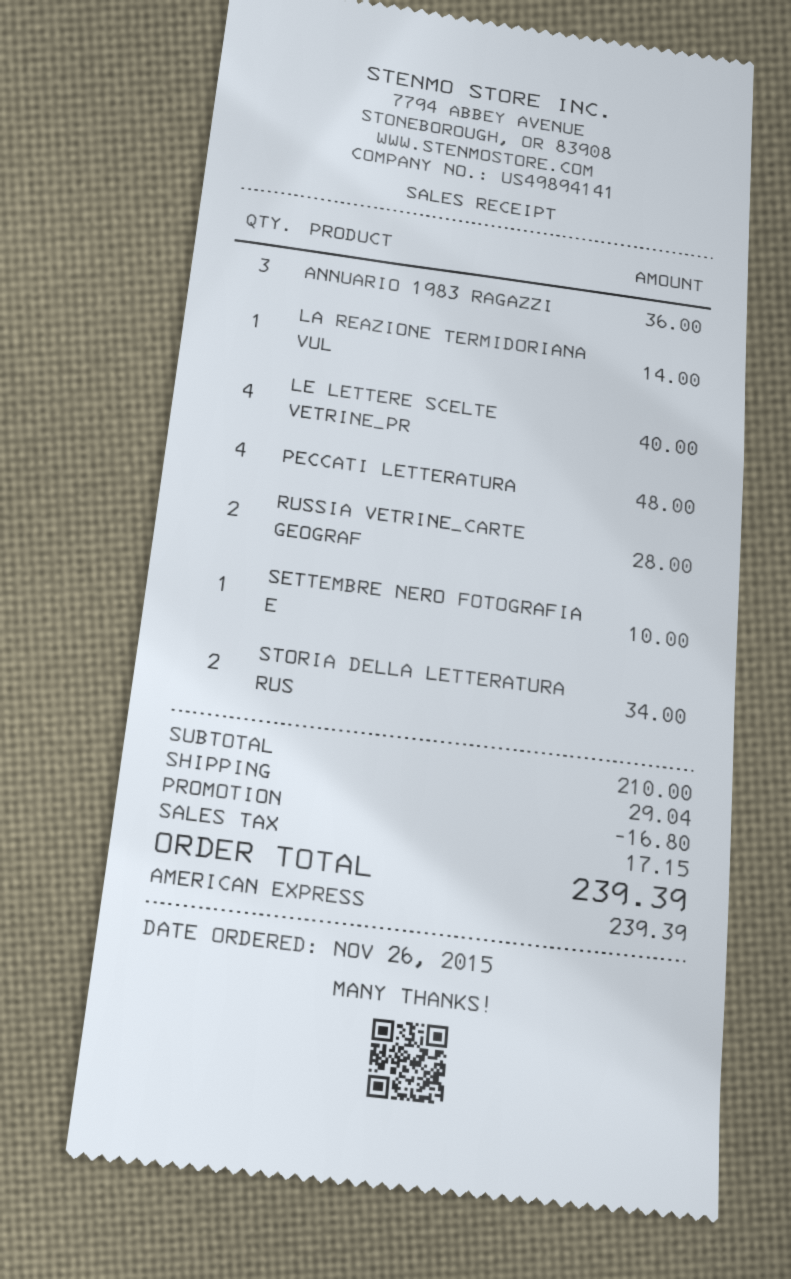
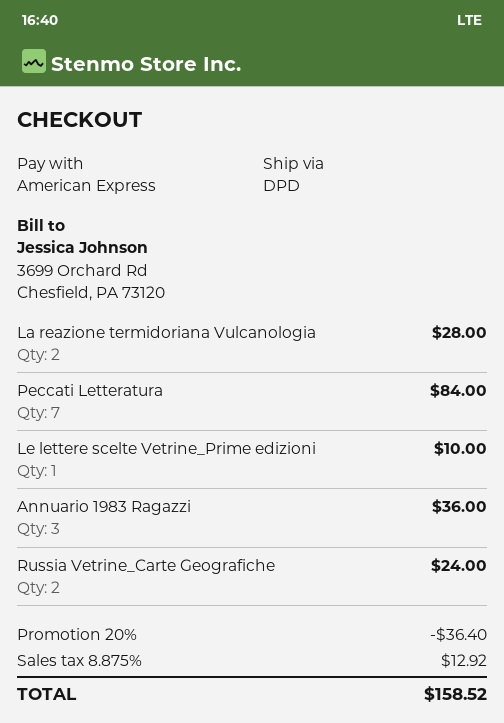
LA REAZIONE TERMIDORIANA VUL: 1 for 14.00 -> 2 for 28.00
LE LETTERE SCELTE VETRINE_PR: 4 for 40.00 -> 1 for 10.00
PECCATI LETTERATURA: 4 for 48.00 -> 7 for 84.00
RUSSIA VETRINE_CARTE GEOGRAF: 2 for 28.00 -> 2 for 24.00
SETTEMBRE NERO FOTOGRAFIA E: 1 for 10.00 -> none
STORIA DELLA LETTERATURA RUS: 2 for 34.00 -> none
discount: 16.80 -> 36.40
shipping: 29.04 -> none
tax: 17.15 -> 12.92
total: 239.39 -> 158.52

